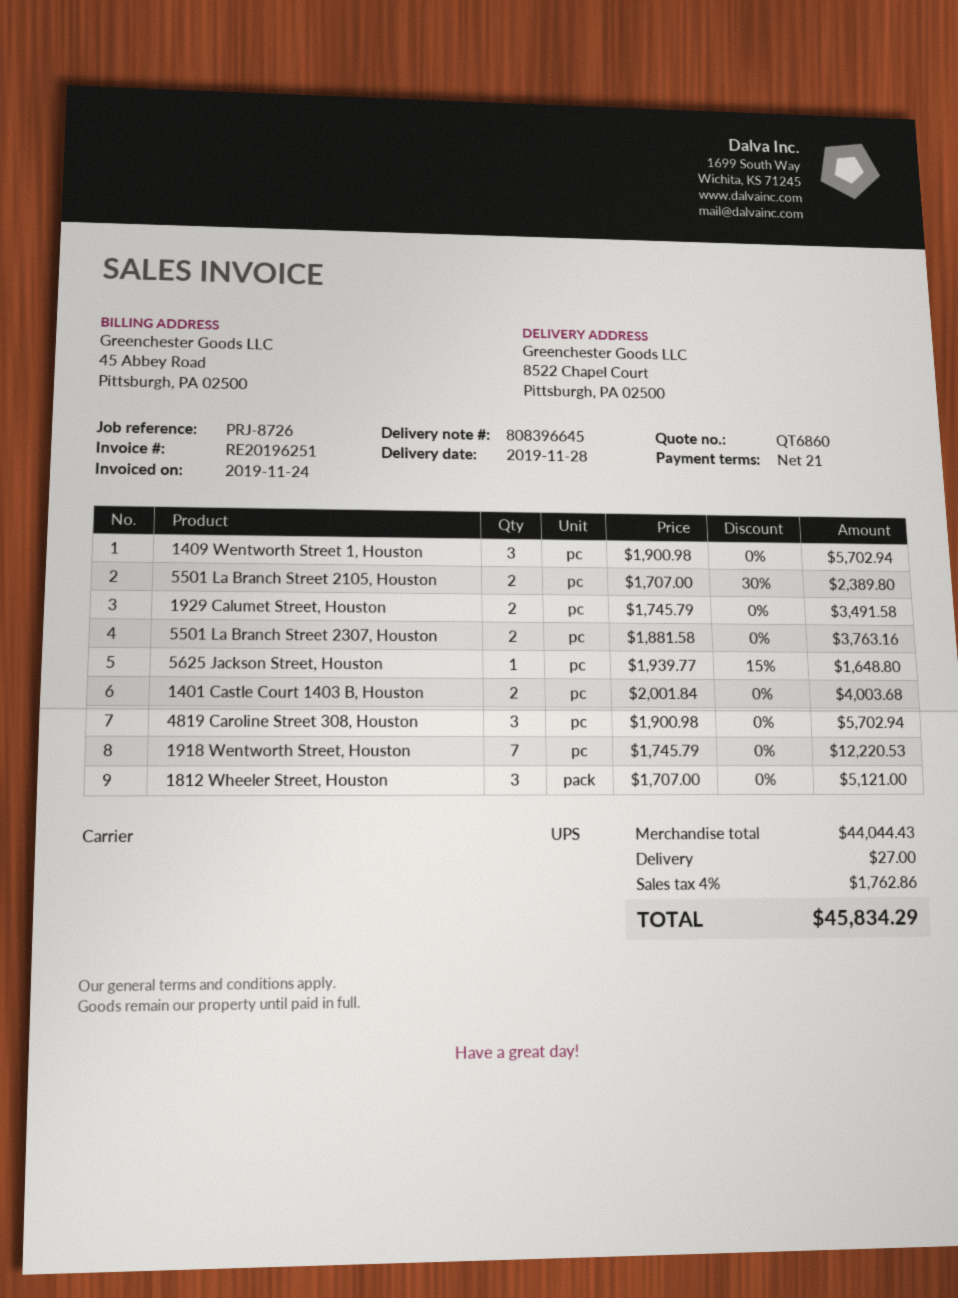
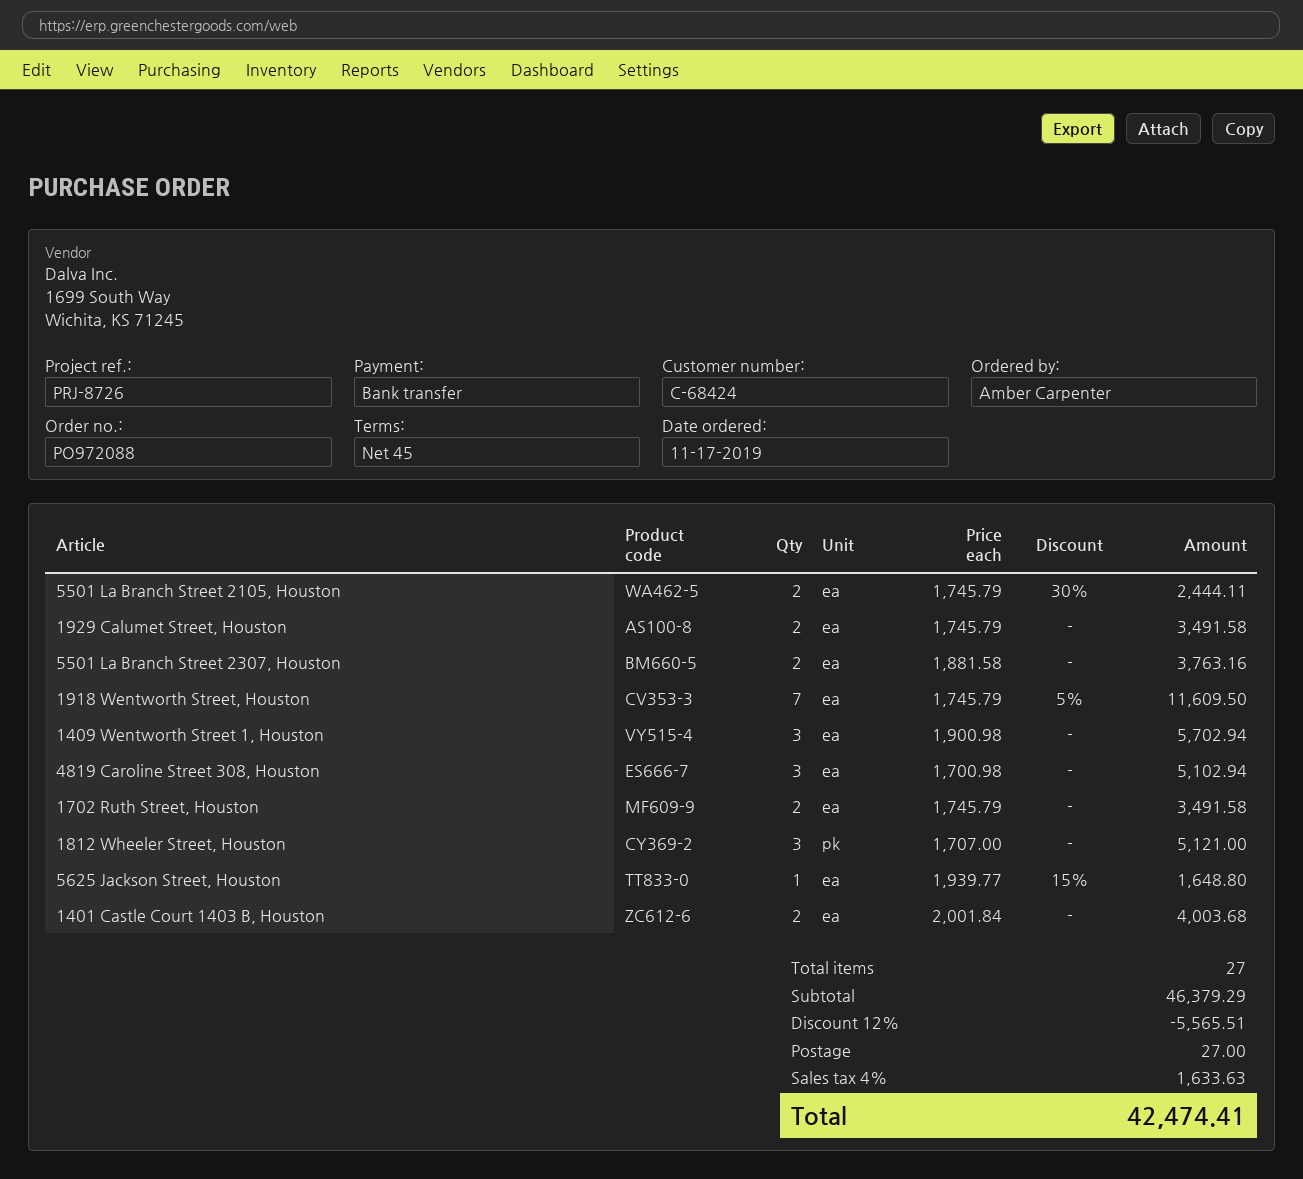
payment terms: 21 days -> 45 days
5501 La Branch Street 2105, Houston: 2 x 1707.00 - 30% = 2389.80 -> 2 x 1745.79 - 30% = 2444.11
4819 Caroline Street 308, Houston: 3 x 1900.98 = 5702.94 -> 3 x 1700.98 = 5102.94
1918 Wentworth Street, Houston: 7 x 1745.79 = 12220.53 -> 7 x 1745.79 - 5% = 11609.50
1702 Ruth Street, Houston: none -> 2 x 1745.79 = 3491.58
subtotal: 44044.43 -> 46379.29
discount: none -> 12% = 5565.51
tax: 4% = 1762.86 -> 4% = 1633.63
total: 45834.29 -> 42474.41

